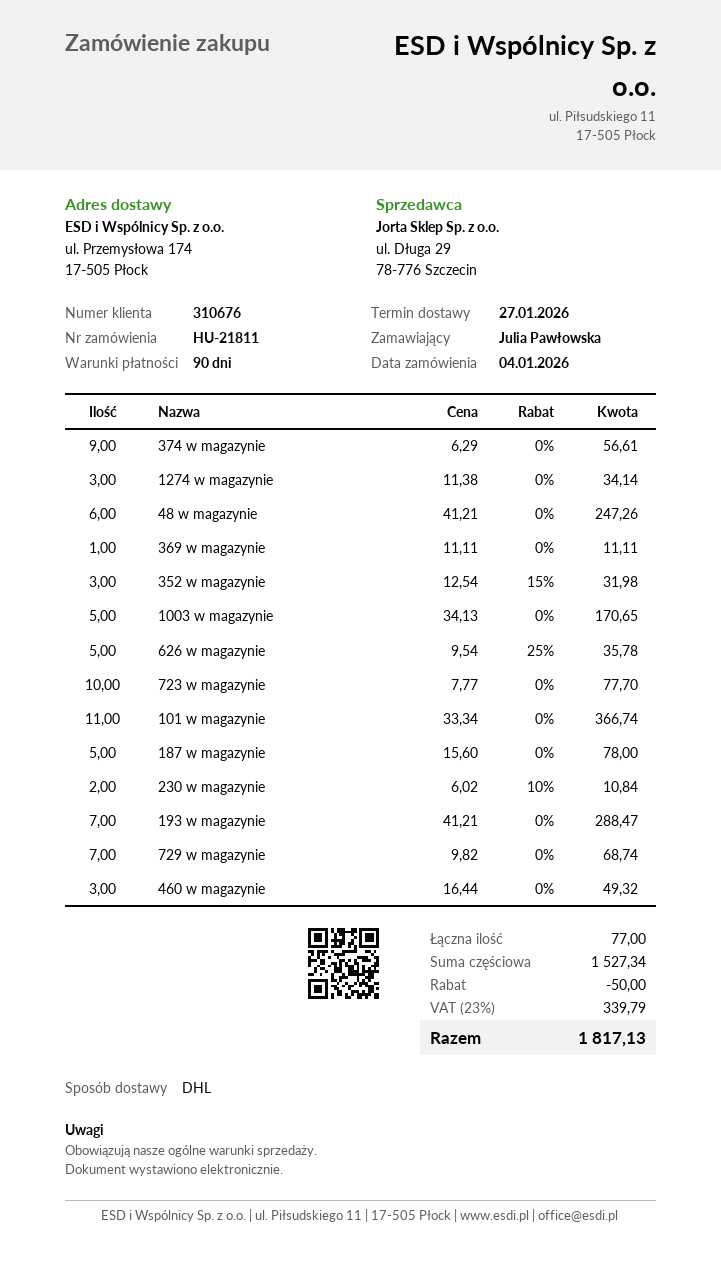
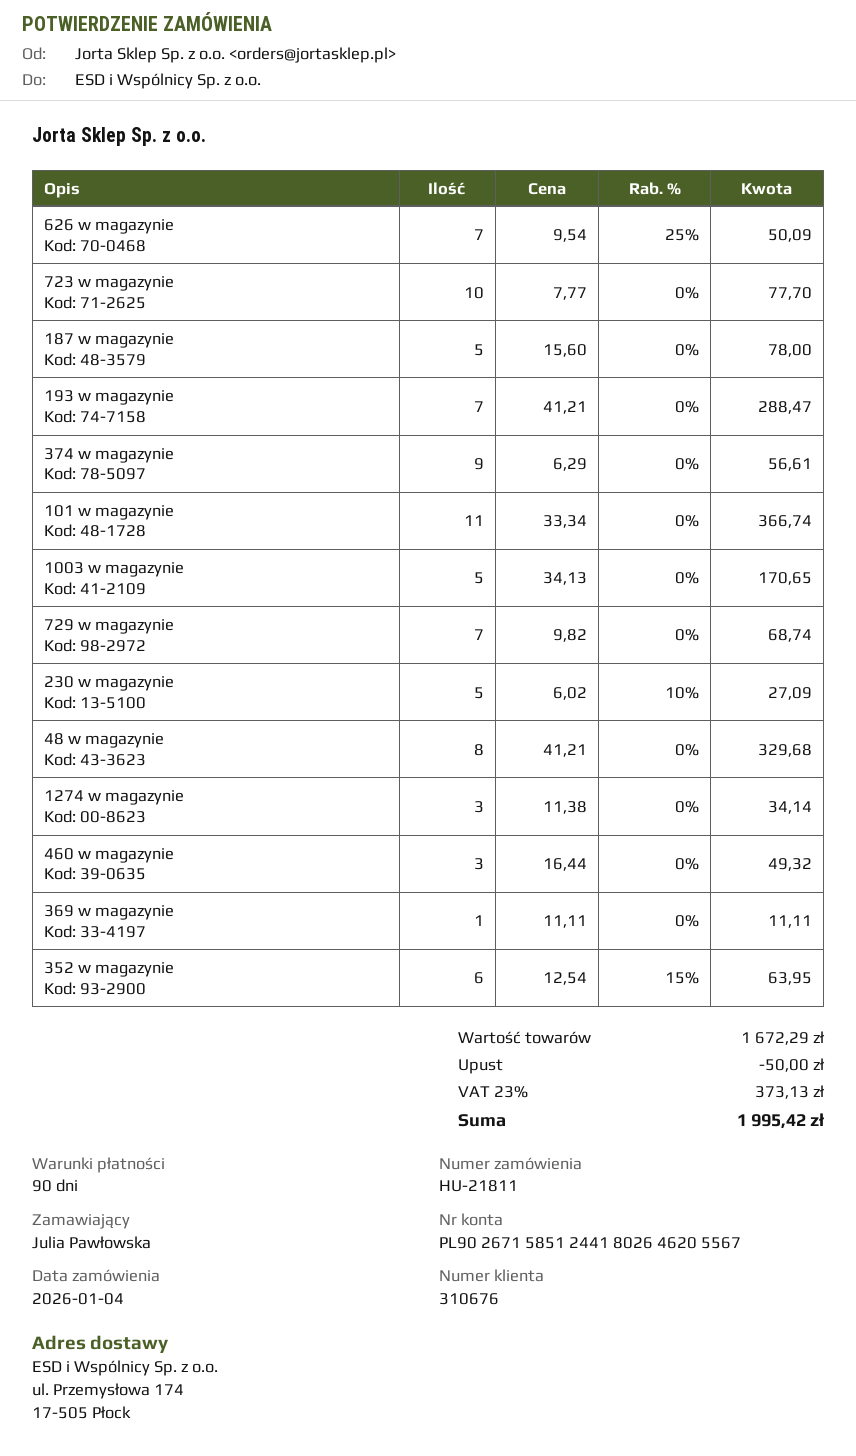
48 w magazynie: 6 x 41.21 = 247.26 -> 8 x 41.21 = 329.68
352 w magazynie: 3 x 12.54 - 15% = 31.98 -> 6 x 12.54 - 15% = 63.95
626 w magazynie: 5 x 9.54 - 25% = 35.78 -> 7 x 9.54 - 25% = 50.09
230 w magazynie: 2 x 6.02 - 10% = 10.84 -> 5 x 6.02 - 10% = 27.09
subtotal: 1527.34 -> 1672.29
tax: 23% = 339.79 -> 23% = 373.13
total: 1817.13 -> 1995.42

